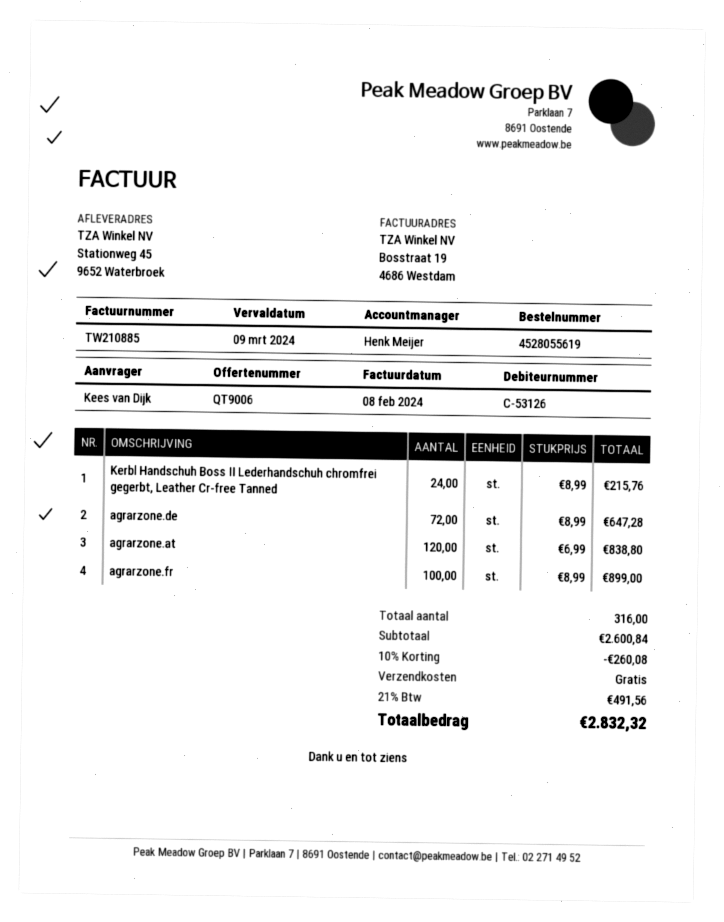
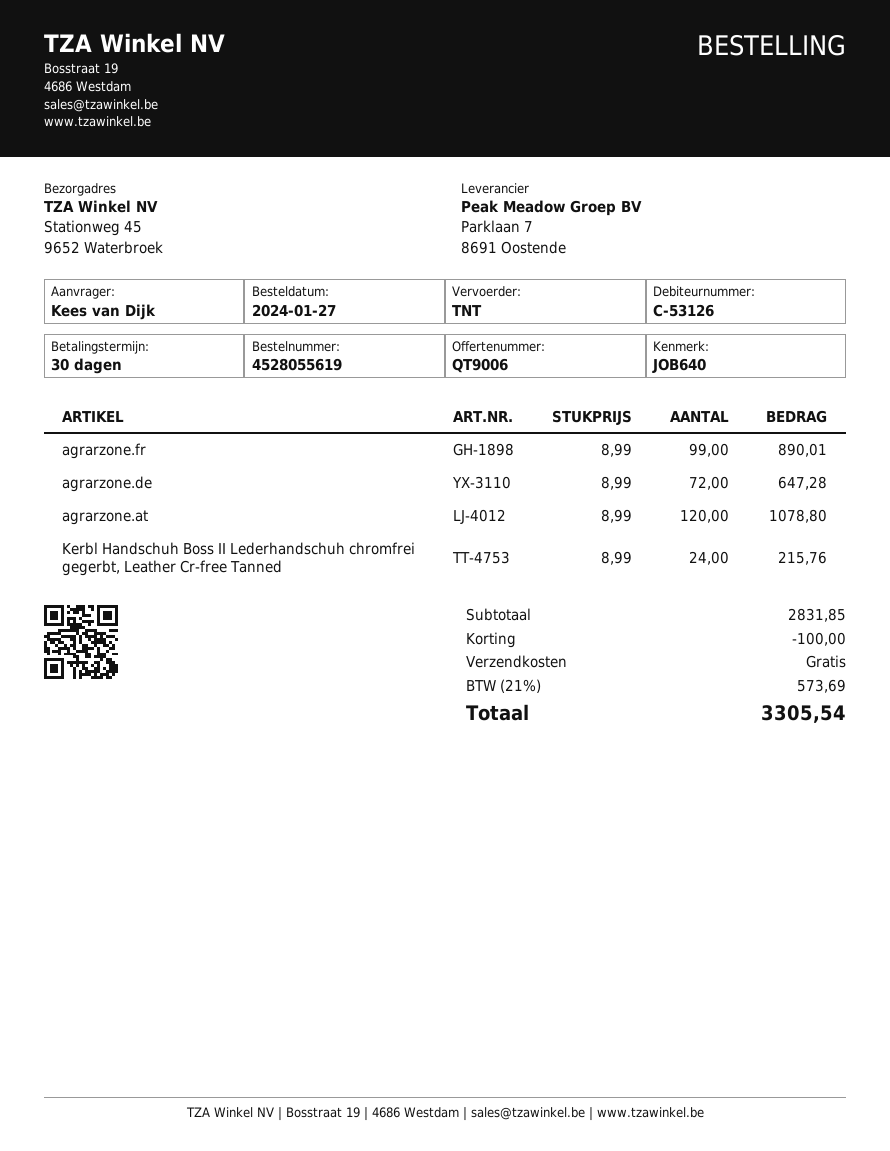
agrarzone.at: 120 x 6.99 = 838.80 -> 120 x 8.99 = 1078.80
agrarzone.fr: 100 x 8.99 = 899.00 -> 99 x 8.99 = 890.01
subtotal: 2600.84 -> 2831.85
discount: 260.08 -> 100.00
tax: 21% = 491.56 -> 21% = 573.69
total: 2832.32 -> 3305.54

